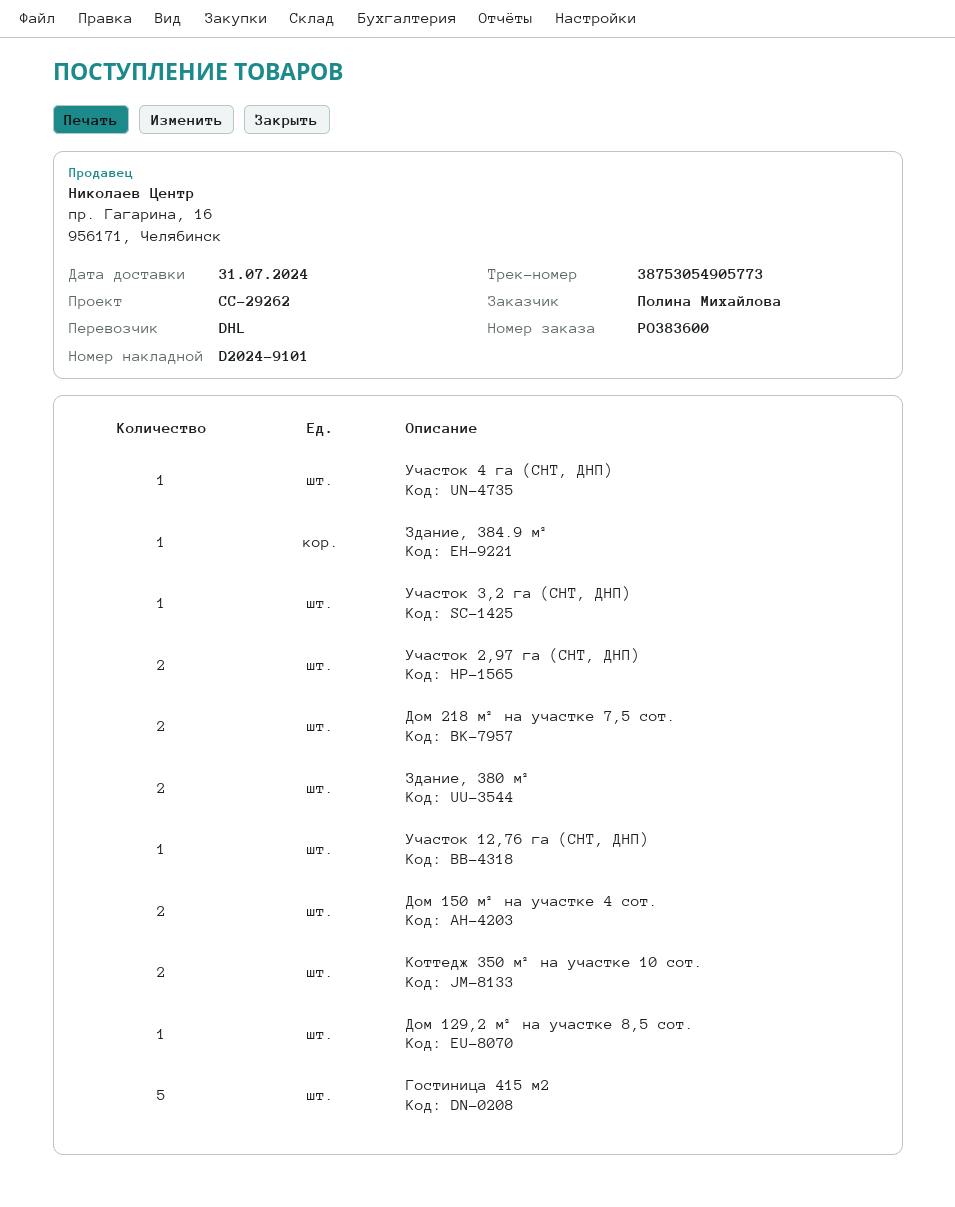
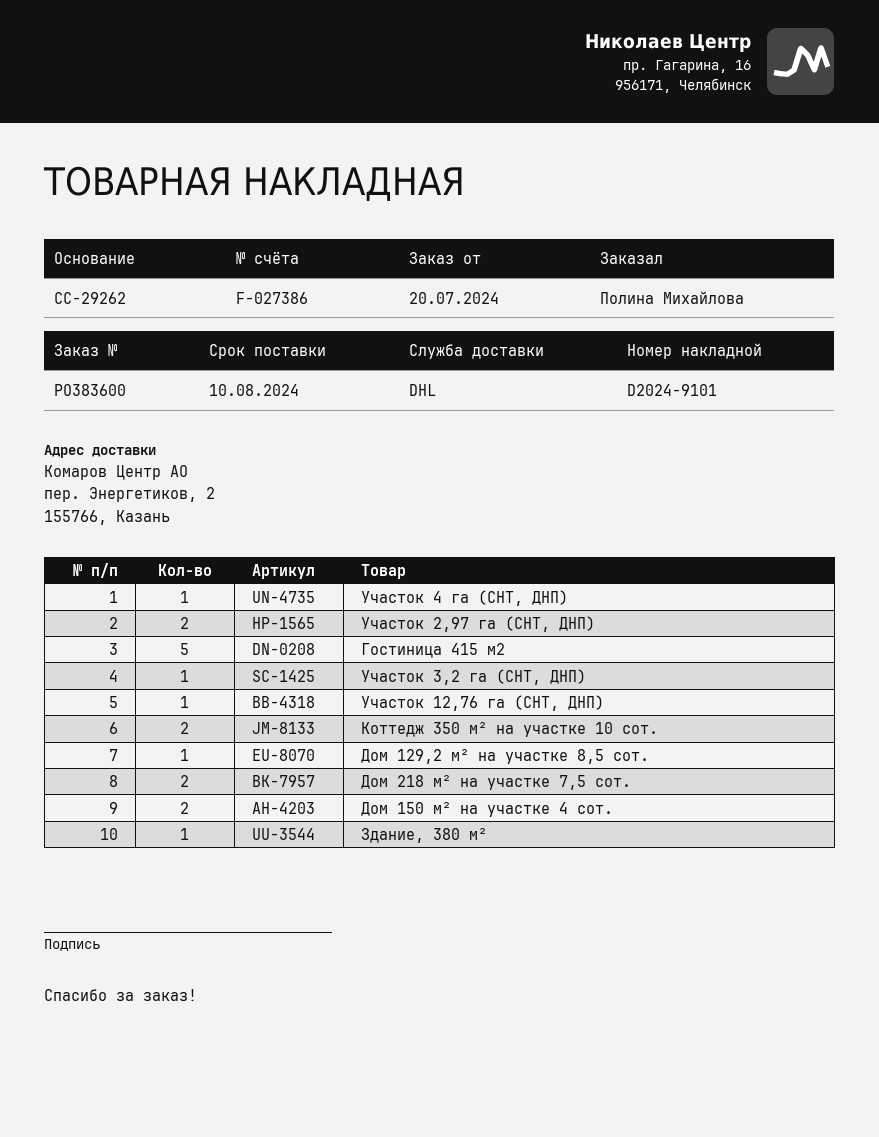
delivery date: 2024-07-31 -> 2024-08-10
Здание, 384.9 м²: 1 -> none
Здание, 380 м²: 2 -> 1

